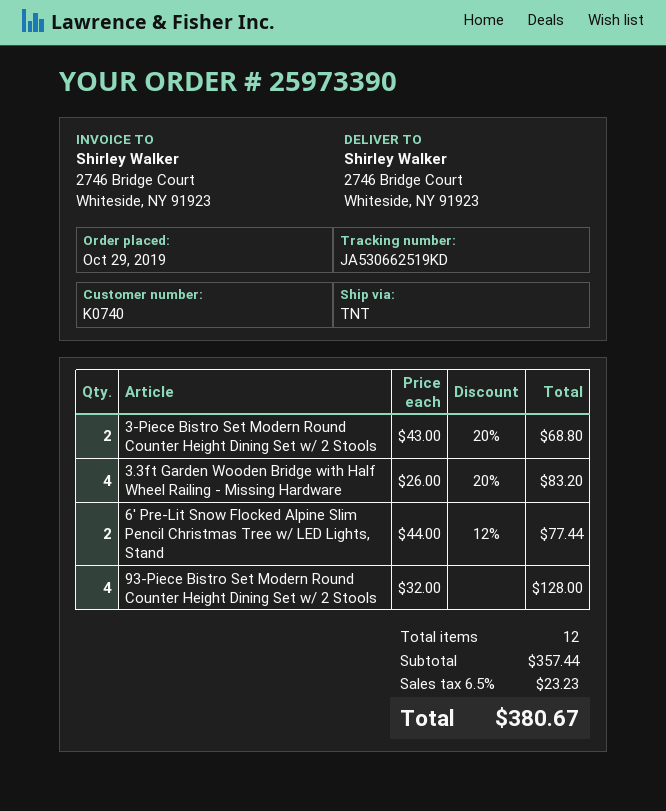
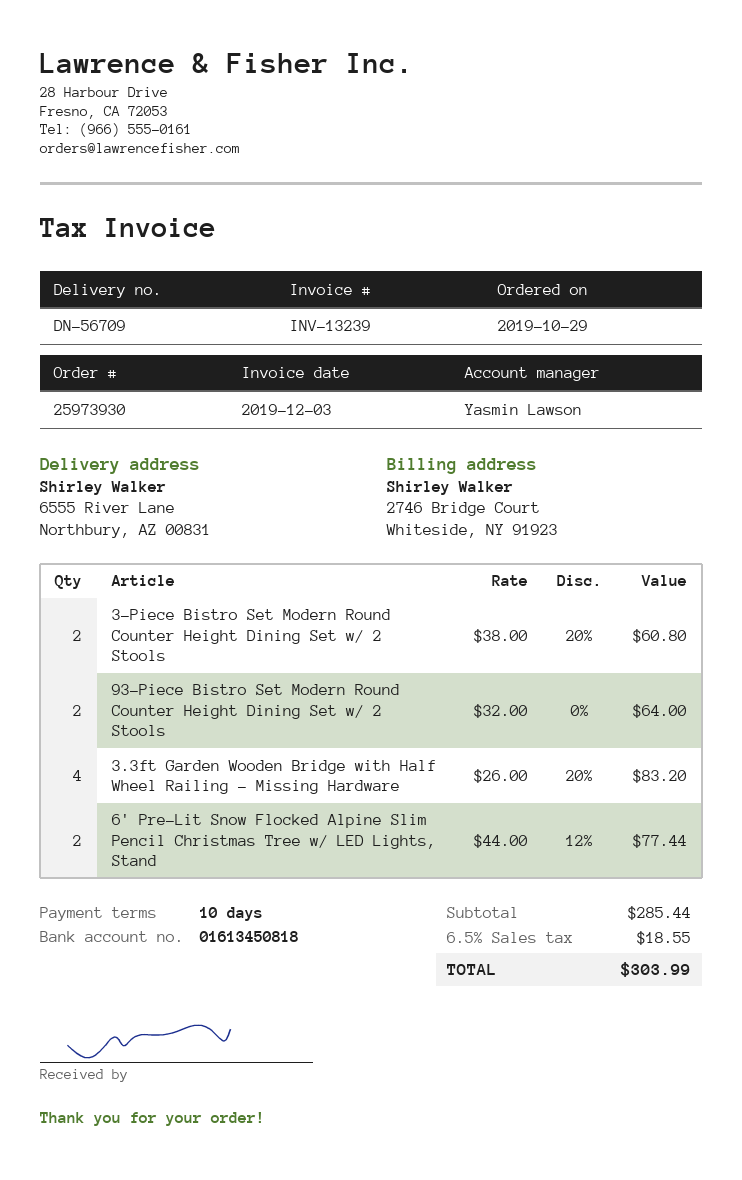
order number: 25973390 -> 25973930
ship to: 2746 Bridge Court, Whiteside, NY 91923 -> 6555 River Lane, Northbury, AZ 00831
3-Piece Bistro Set Modern Round Counter Height Dining Set w/ 2 Stools: 2 x 43.00 - 20% = 68.80 -> 2 x 38.00 - 20% = 60.80
93-Piece Bistro Set Modern Round Counter Height Dining Set w/ 2 Stools: 4 x 32.00 = 128.00 -> 2 x 32.00 = 64.00
subtotal: 357.44 -> 285.44
tax: 6.5% = 23.23 -> 6.5% = 18.55
total: 380.67 -> 303.99

